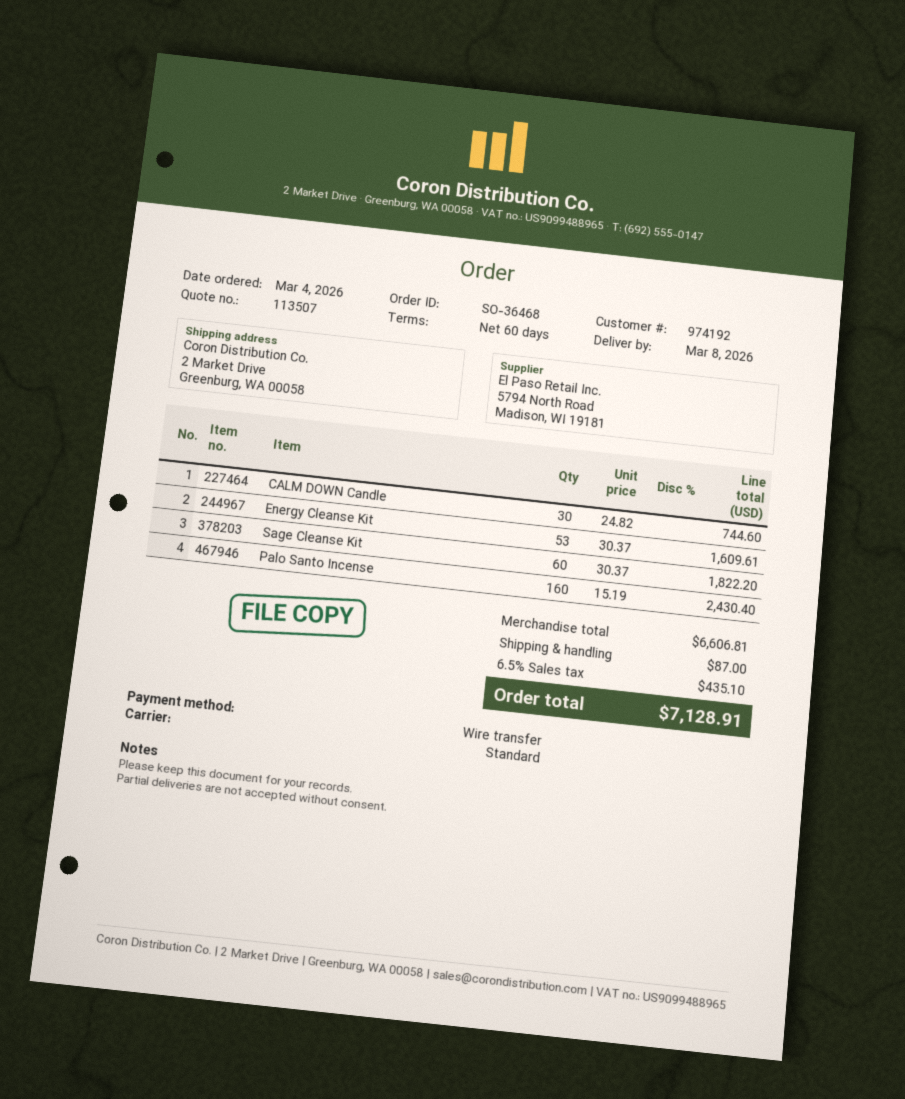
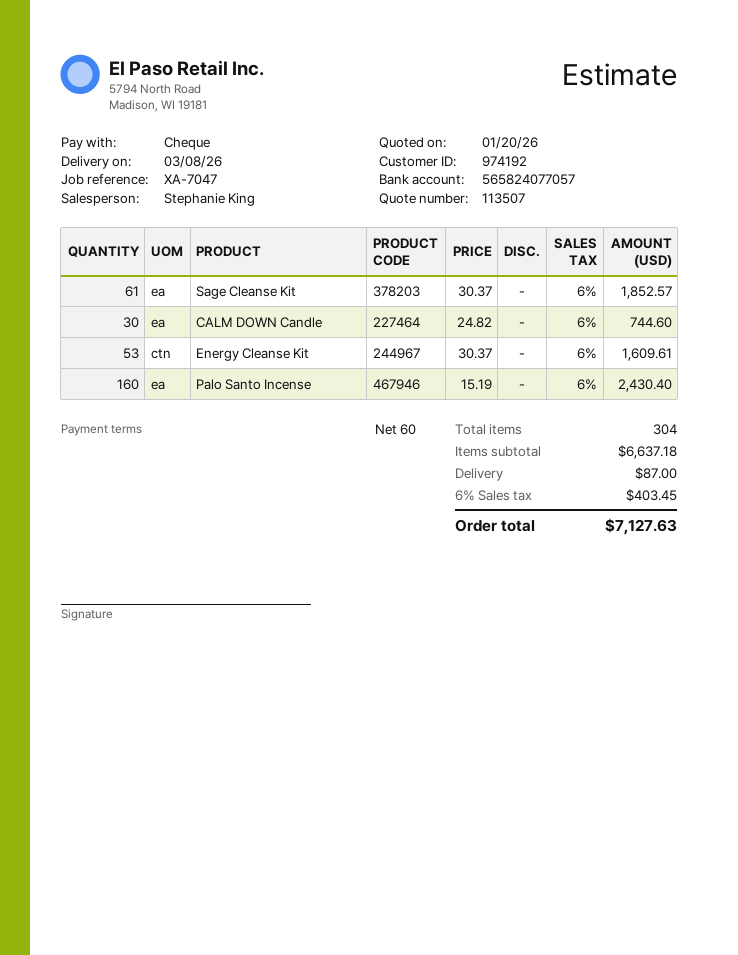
payment method: bank transfer -> cheque
Sage Cleanse Kit: 60 x 30.37 = 1822.20 -> 61 x 30.37 = 1852.57
subtotal: 6606.81 -> 6637.18
tax: 6.5% = 435.10 -> 6% = 403.45
total: 7128.91 -> 7127.63

